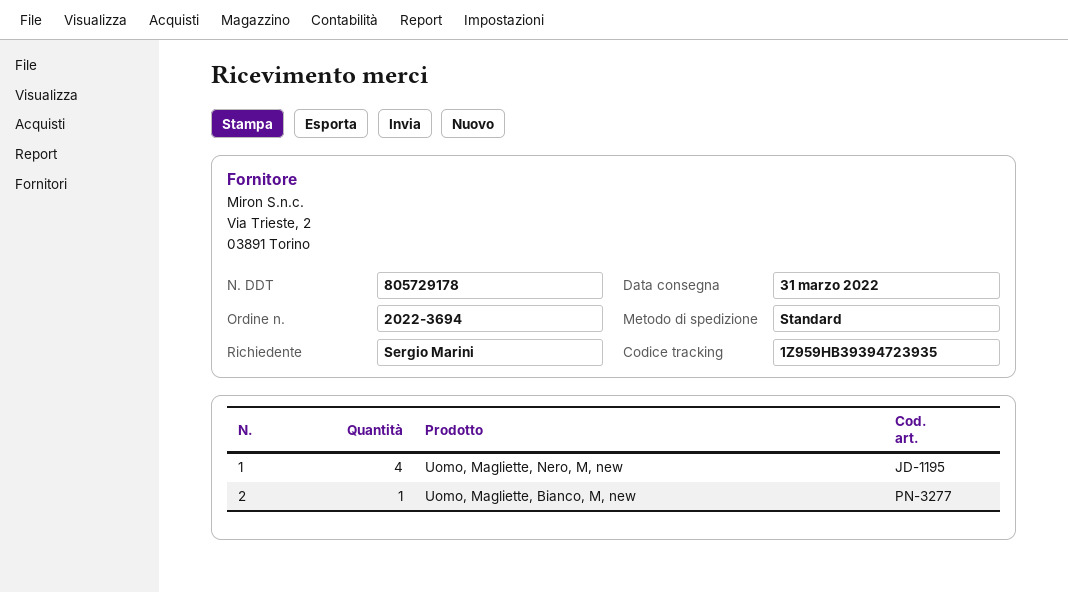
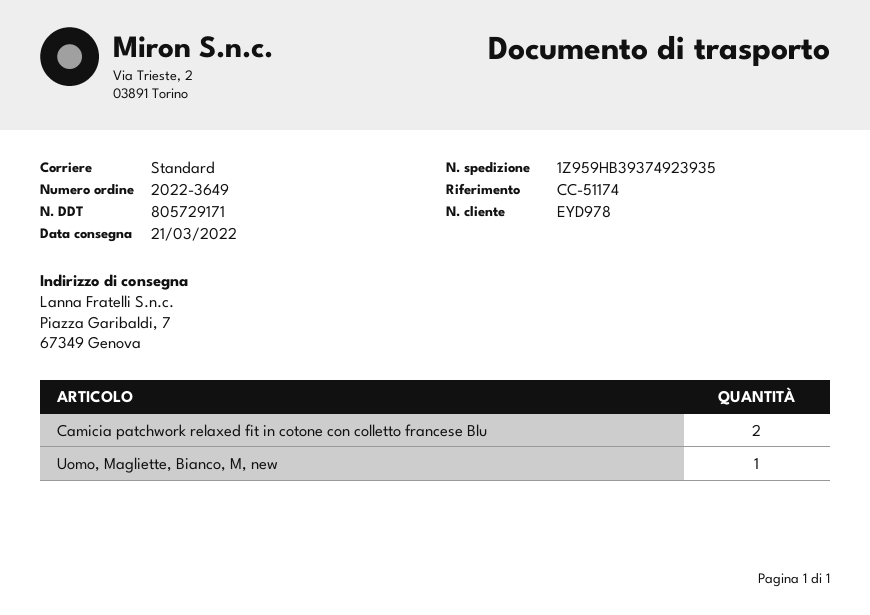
order number: 2022-3694 -> 2022-3649
delivery note number: 805729178 -> 805729171
delivery date: 2022-03-31 -> 2022-03-21
tracking number: 1Z959HB39394723935 -> 1Z959HB39374923935
Uomo, Magliette, Nero, M, new: 4 -> none
Camicia patchwork relaxed fit in cotone con colletto francese Blu: none -> 2

